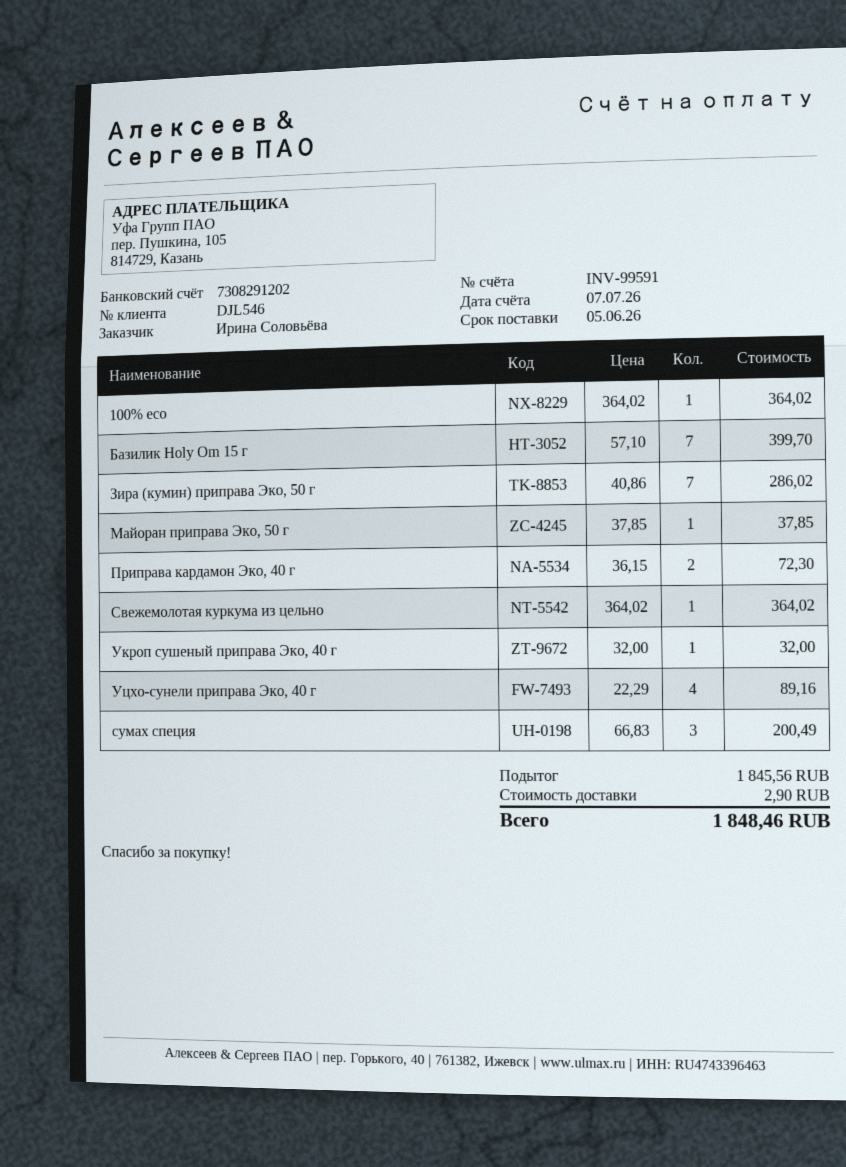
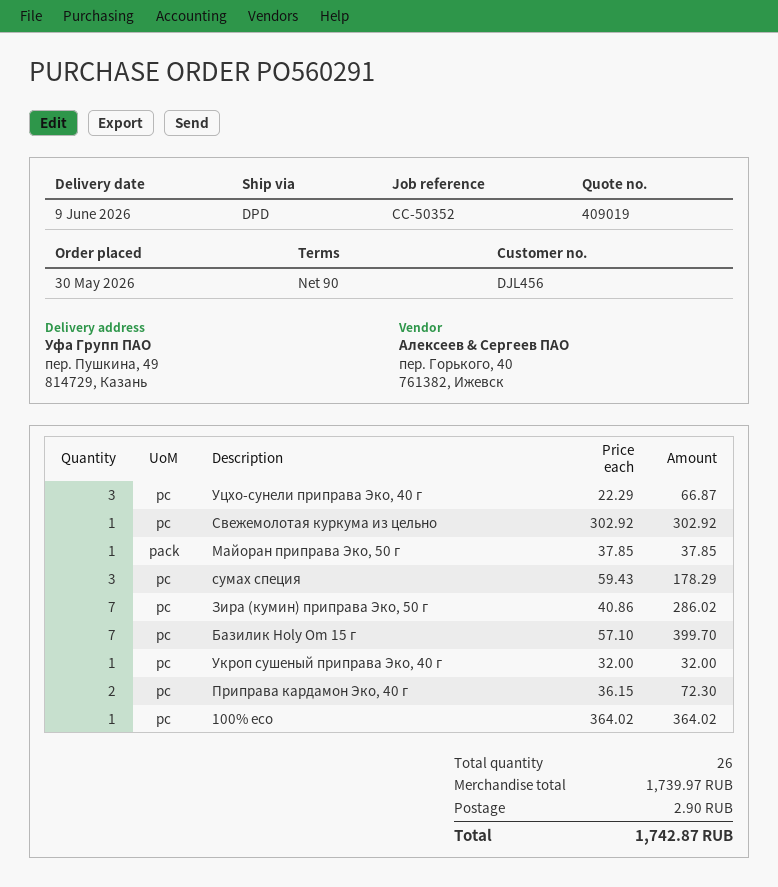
delivery date: 2026-06-05 -> 2026-06-09
customer number: DJL546 -> DJL456
Свежемолотая куркума из цельно: 1 x 364.02 = 364.02 -> 1 x 302.92 = 302.92
Уцхо-сунели приправа Эко, 40 г: 4 x 22.29 = 89.16 -> 3 x 22.29 = 66.87
сумах специя: 3 x 66.83 = 200.49 -> 3 x 59.43 = 178.29
subtotal: 1845.56 -> 1739.97
total: 1848.46 -> 1742.87

